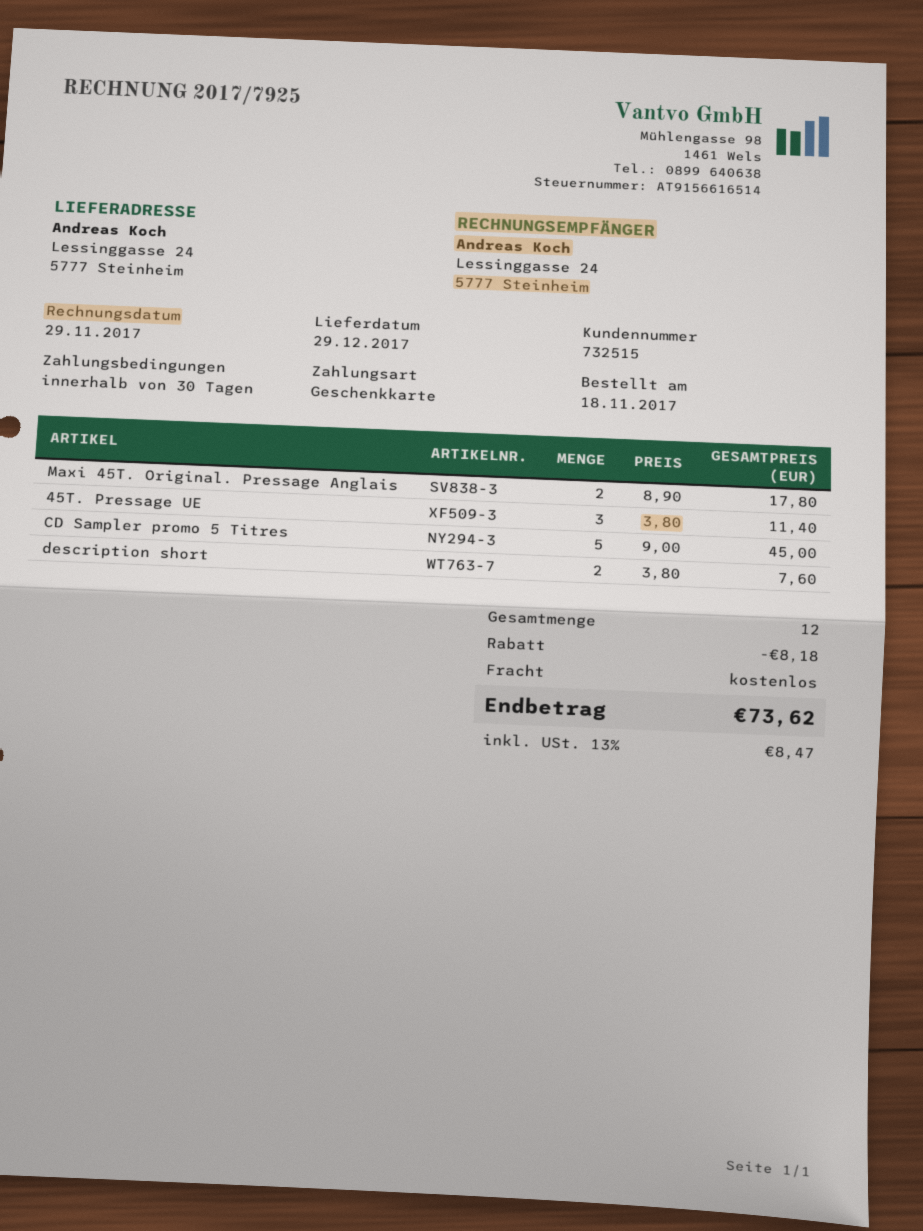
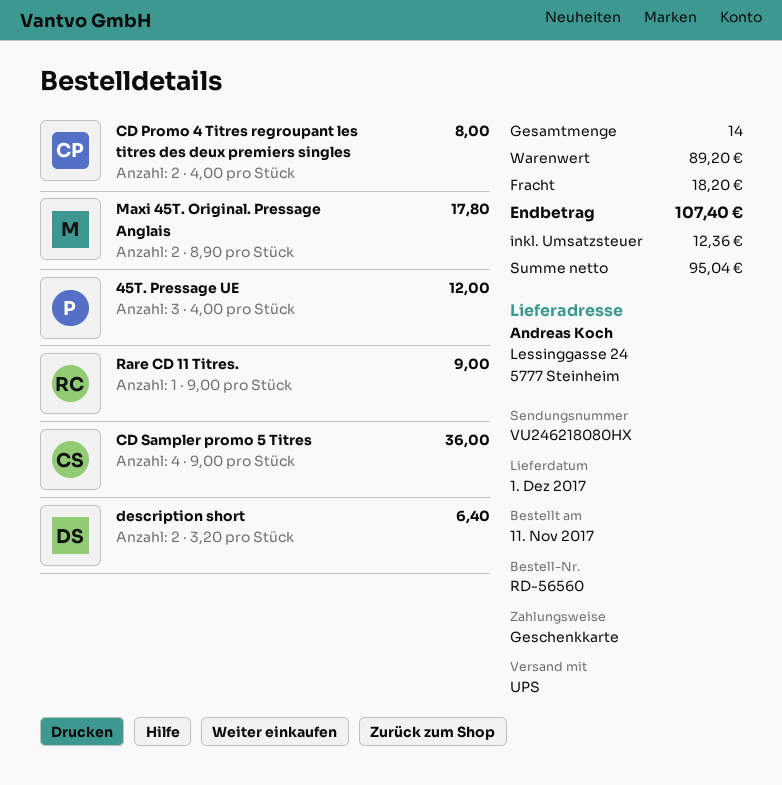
order date: 2017-11-18 -> 2017-11-11
delivery date: 2017-12-29 -> 2017-12-01
45T. Pressage UE: 3 x 3.80 = 11.40 -> 3 x 4.00 = 12.00
CD Sampler promo 5 Titres: 5 x 9.00 = 45.00 -> 4 x 9.00 = 36.00
description short: 2 x 3.80 = 7.60 -> 2 x 3.20 = 6.40
CD Promo 4 Titres regroupant les titres des deux premiers singles: none -> 2 x 4.00 = 8.00
Rare CD 11 Titres.: none -> 1 x 9.00 = 9.00
total quantity: 12 -> 14
discount: 8.18 -> none
shipping: 0.00 -> 18.20
tax: 8.47 -> 12.36
total: 73.62 -> 107.40

